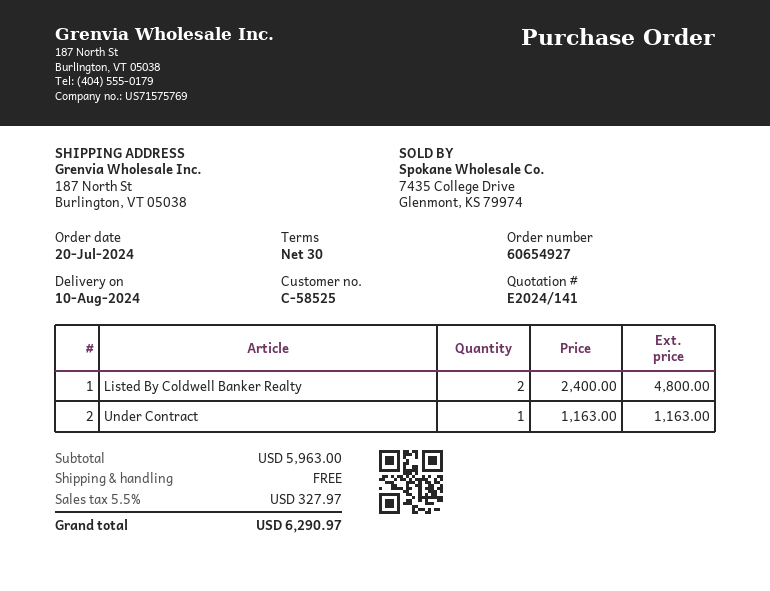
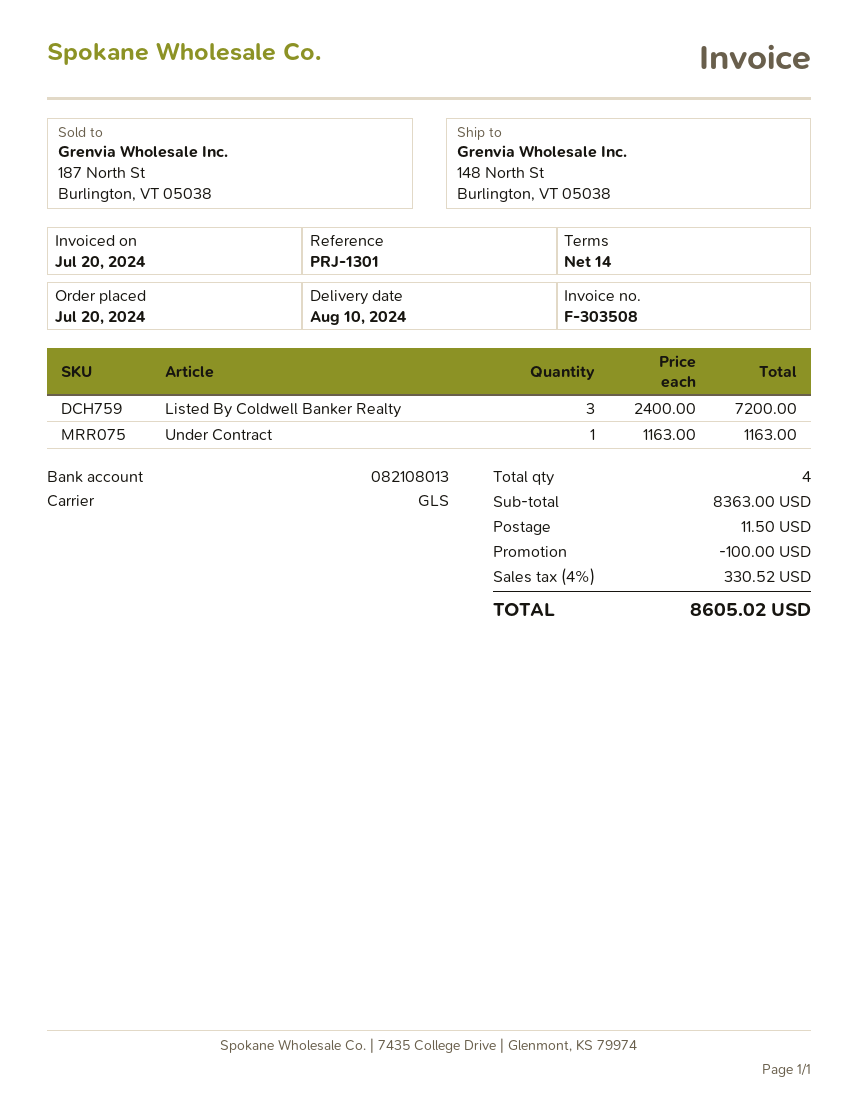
payment terms: 30 days -> 14 days
ship to: 187 North St, Burlington, VT 05038 -> 148 North St, Burlington, VT 05038
Listed By Coldwell Banker Realty: 2 x 2400.00 = 4800.00 -> 3 x 2400.00 = 7200.00
subtotal: 5963.00 -> 8363.00
discount: none -> 100.00
shipping: 0.00 -> 11.50
tax: 5.5% = 327.97 -> 4% = 330.52
total: 6290.97 -> 8605.02

